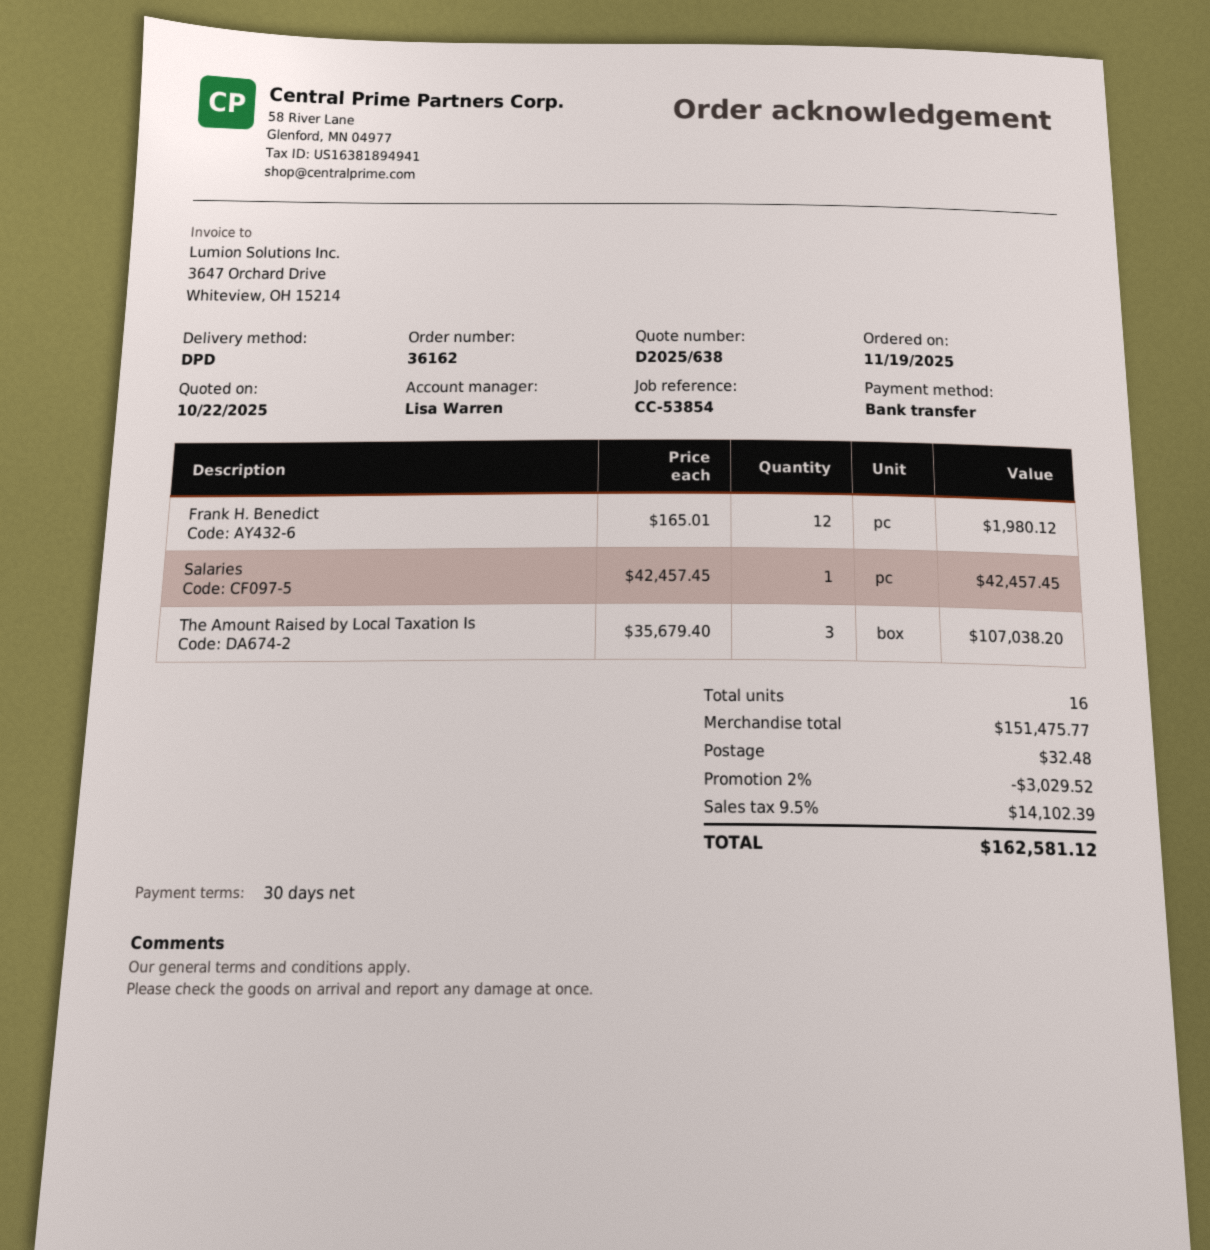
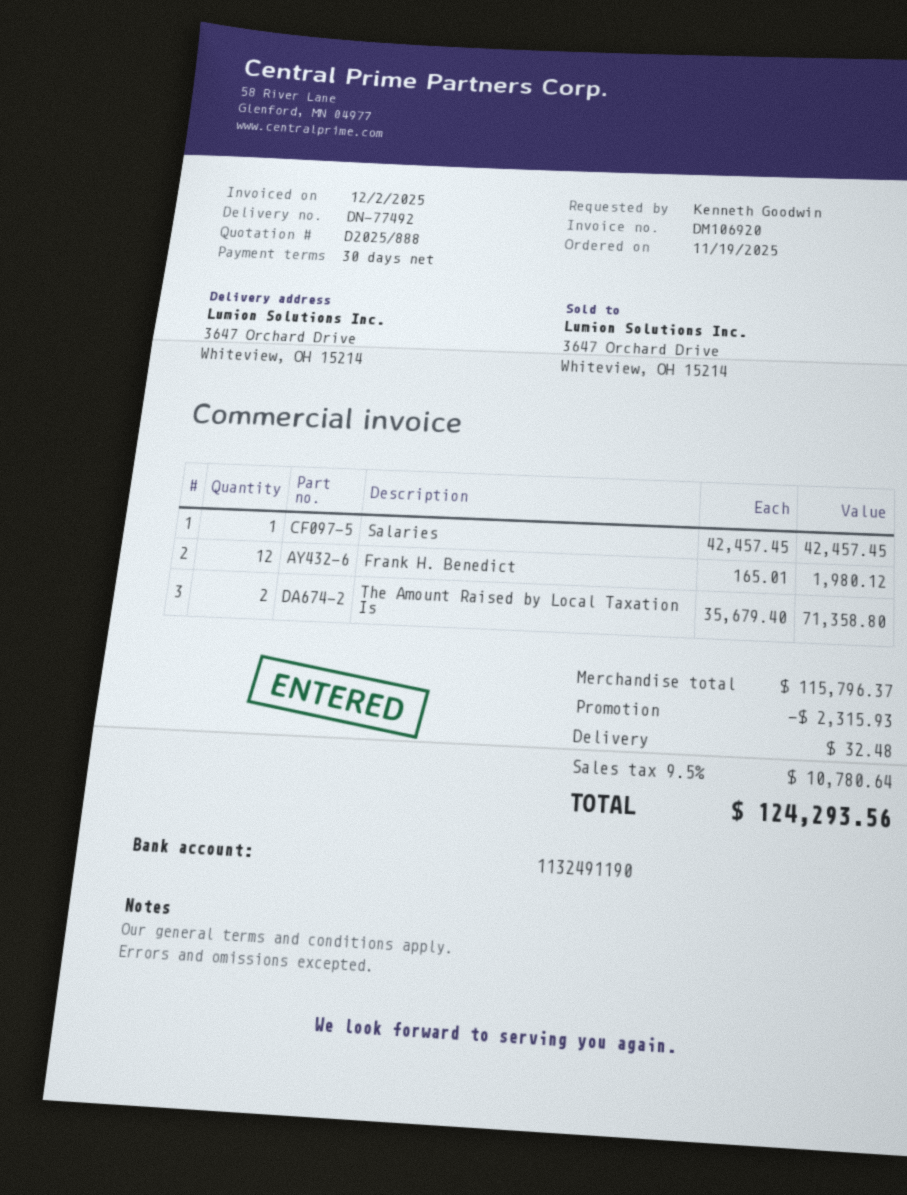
quote number: D2025/638 -> D2025/888
The Amount Raised by Local Taxation Is: 3 x 35679.40 = 107038.20 -> 2 x 35679.40 = 71358.80
subtotal: 151475.77 -> 115796.37
discount: 3029.52 -> 2315.93
tax: 9.5% = 14102.39 -> 9.5% = 10780.64
total: 162581.12 -> 124293.56

